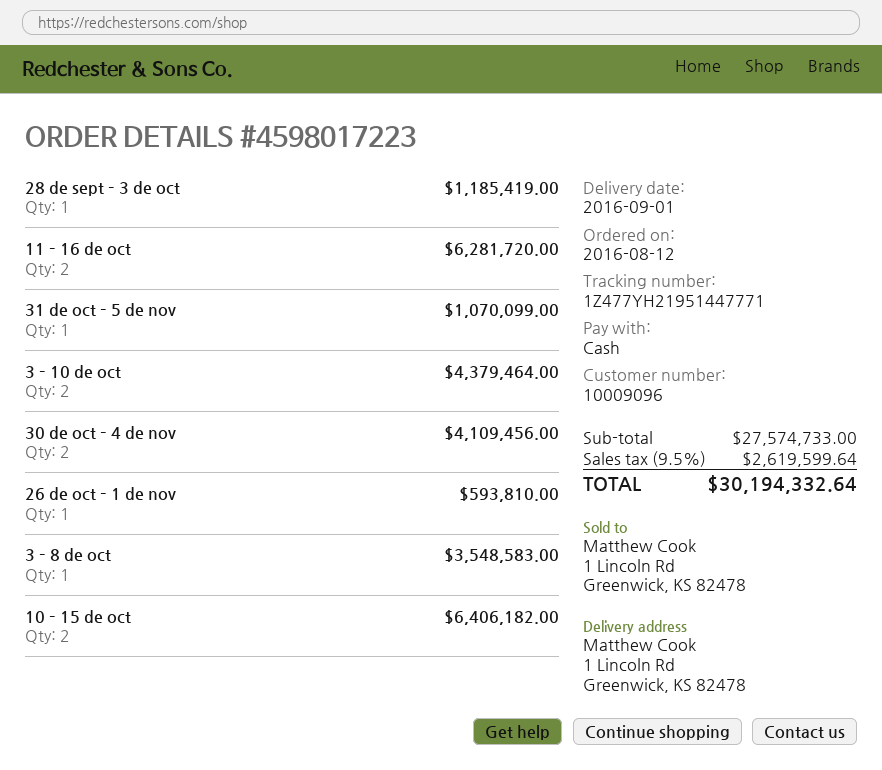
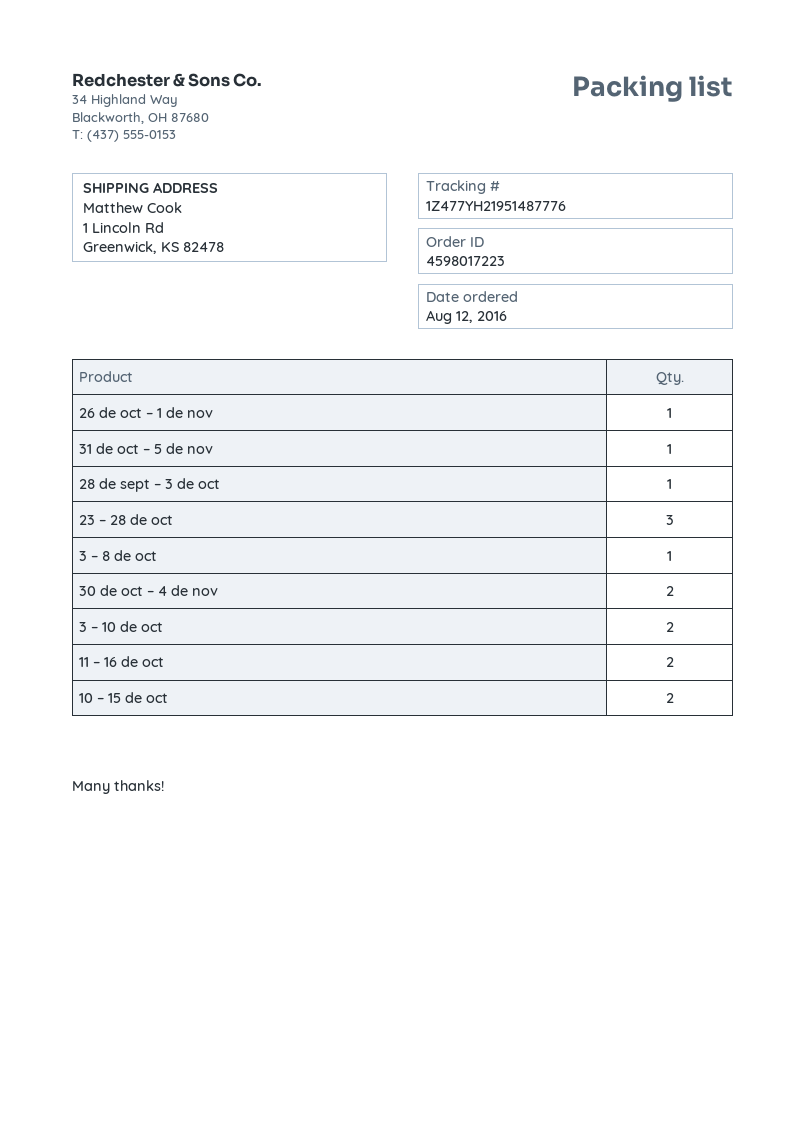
tracking number: 1Z477YH21951447771 -> 1Z477YH21951487776
23 – 28 de oct: none -> 3

